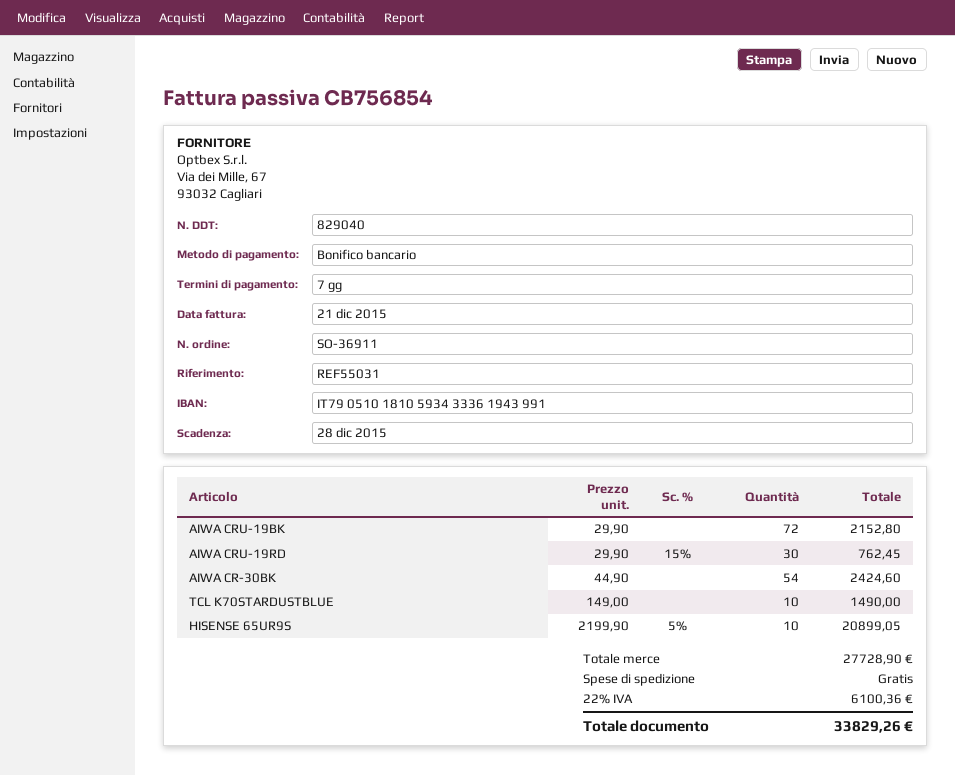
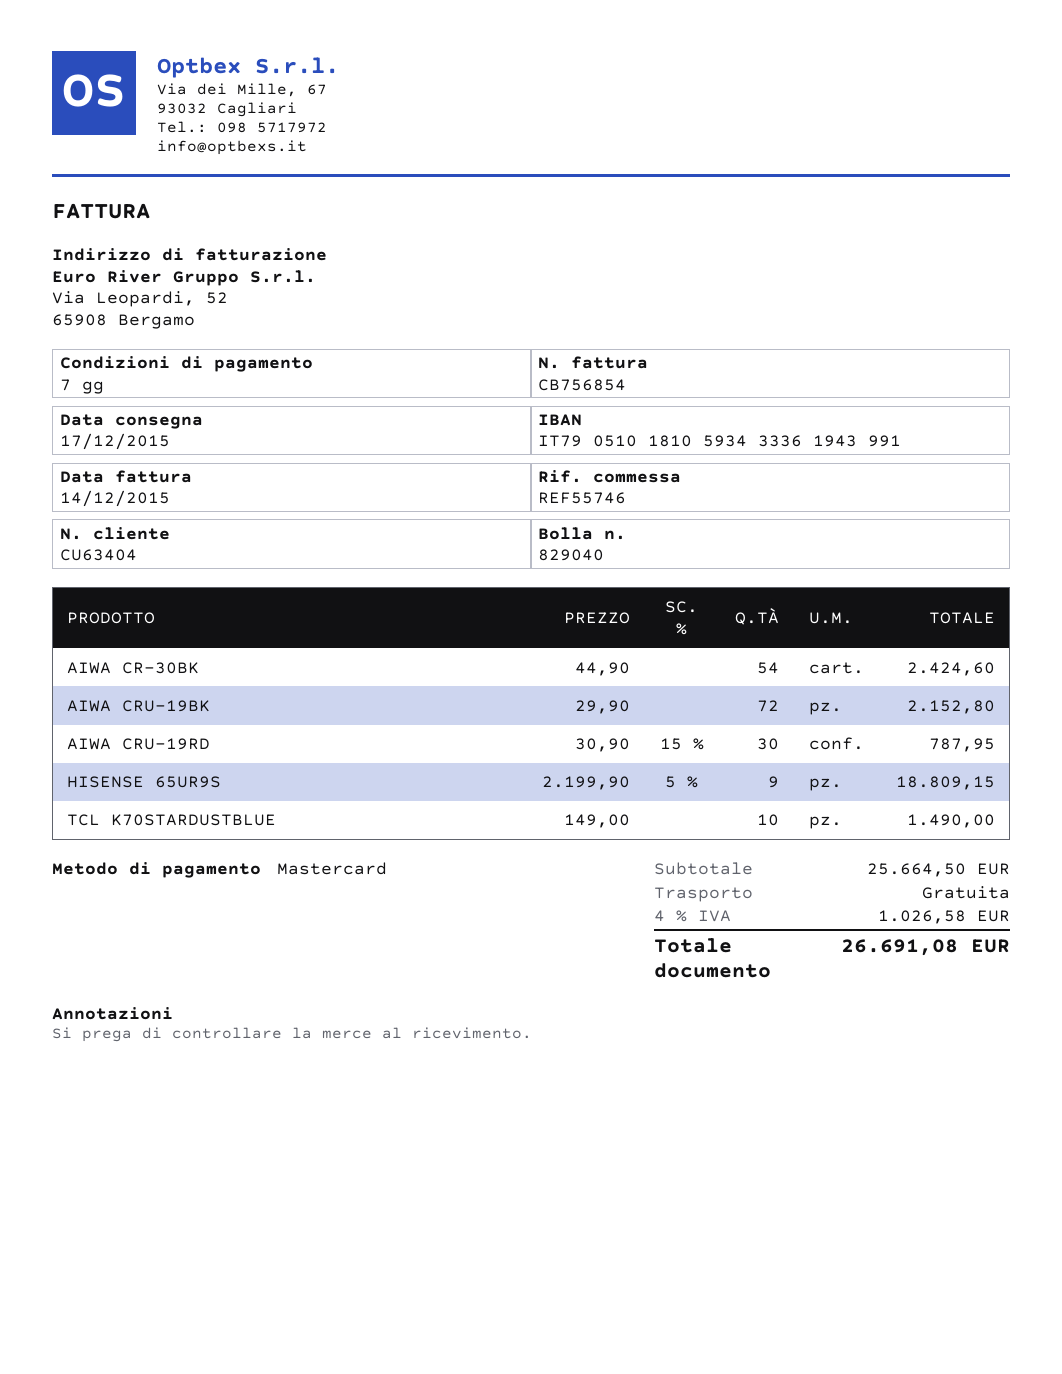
invoice date: 2015-12-21 -> 2015-12-14
reference: REF55031 -> REF55746
payment method: bank transfer -> Mastercard
AIWA CRU-19RD: 30 x 29.90 - 15% = 762.45 -> 30 x 30.90 - 15% = 787.95
HISENSE 65UR9S: 10 x 2199.90 - 5% = 20899.05 -> 9 x 2199.90 - 5% = 18809.15
subtotal: 27728.90 -> 25664.50
tax: 22% = 6100.36 -> 4% = 1026.58
total: 33829.26 -> 26691.08

